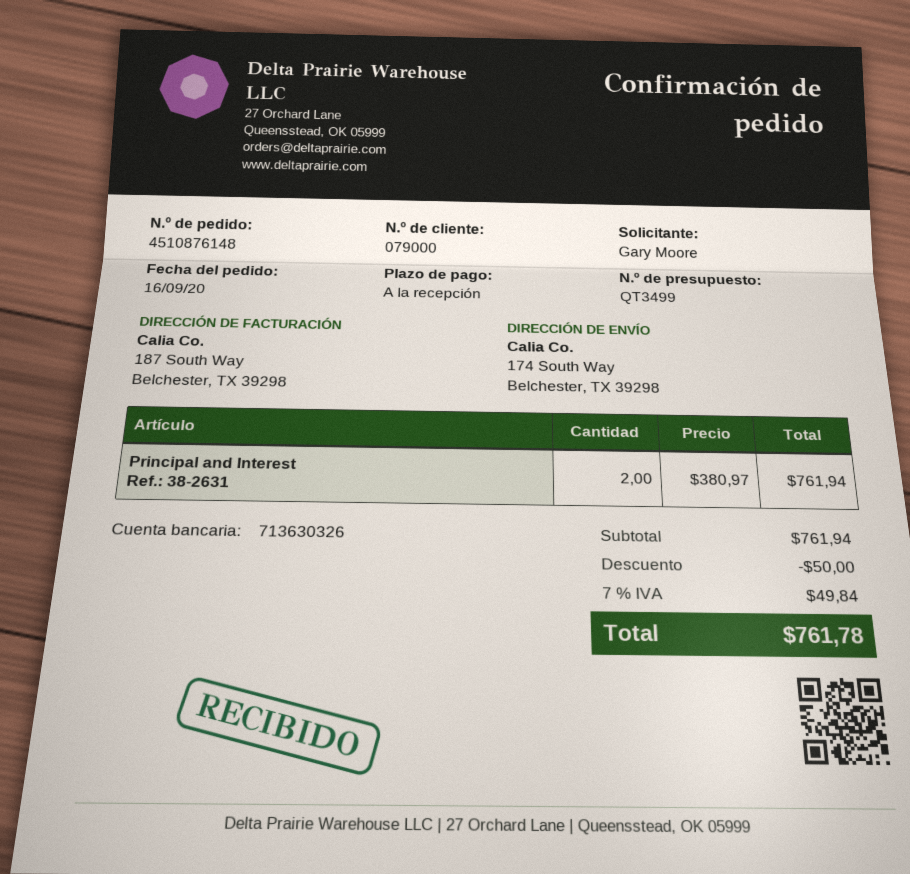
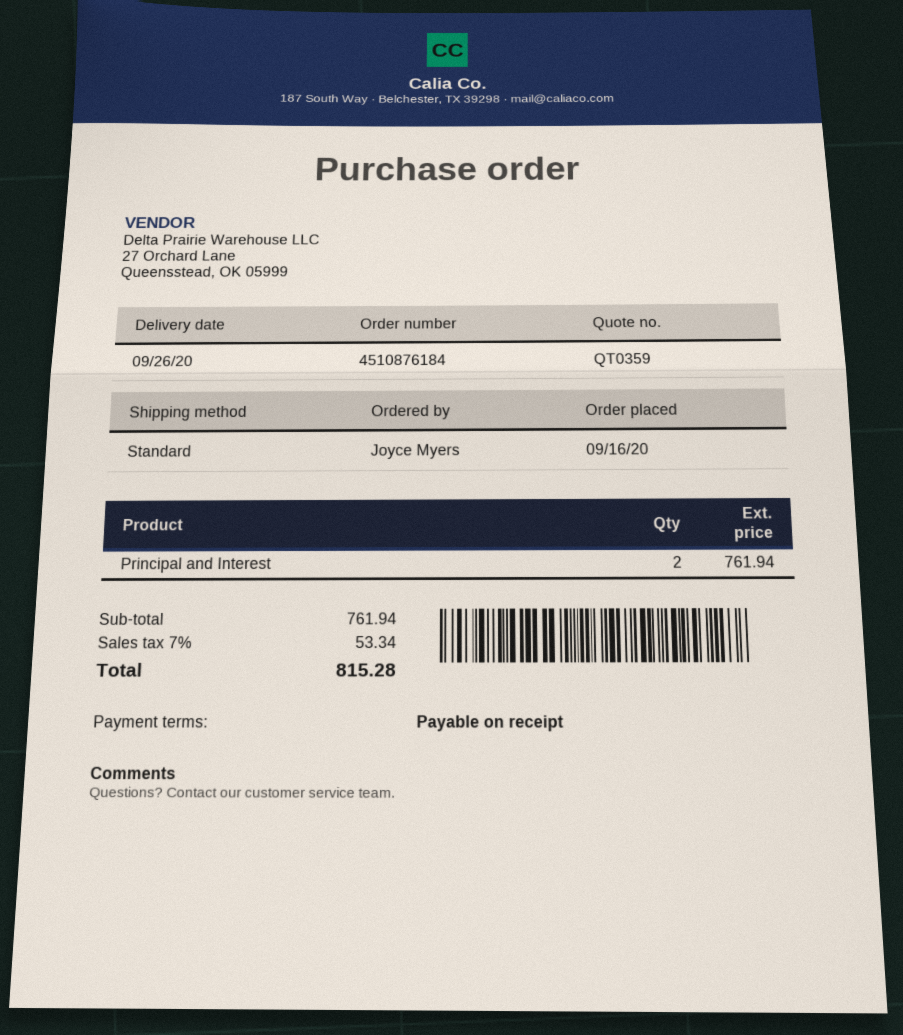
quote number: QT3499 -> QT0359
order number: 4510876148 -> 4510876184
ordered by: Gary Moore -> Joyce Myers
discount: 50.00 -> none
tax: 7% = 49.84 -> 7% = 53.34
total: 761.78 -> 815.28

